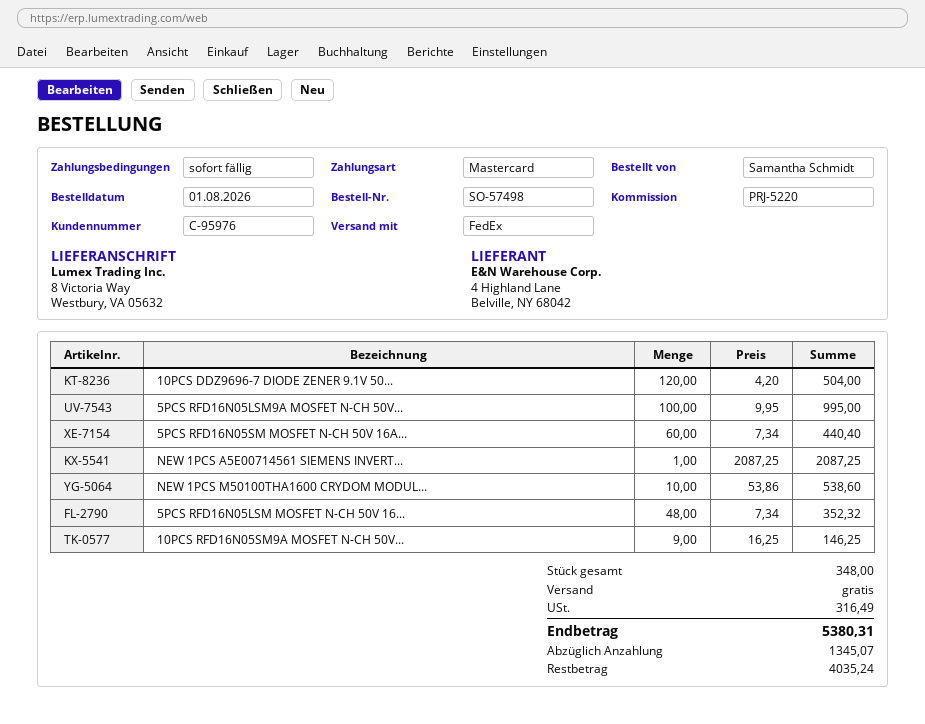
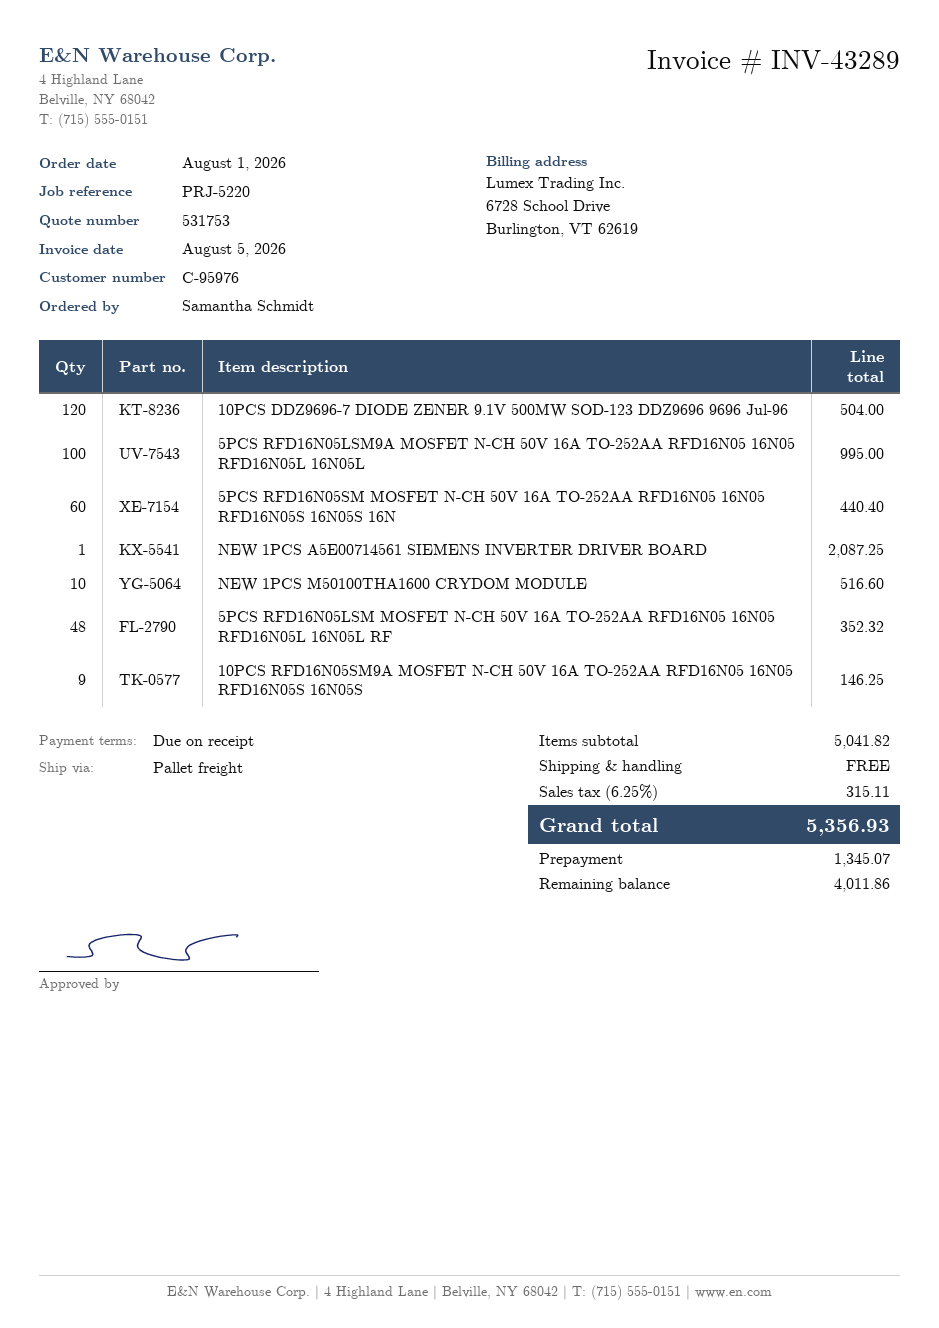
shipping method: FedEx -> pallet freight
NEW 1PCS M50100THA1600 CRYDOM MODUL...: 10 for 538.60 -> 10 for 516.60
tax: 316.49 -> 315.11
total: 5380.31 -> 5356.93
balance: 4035.24 -> 4011.86

